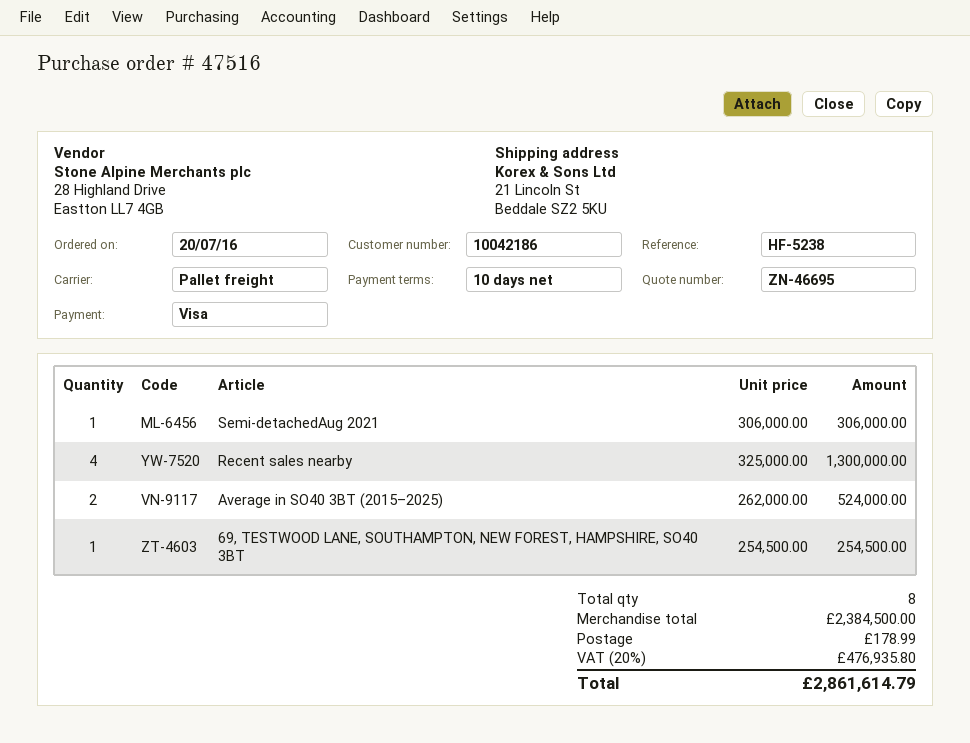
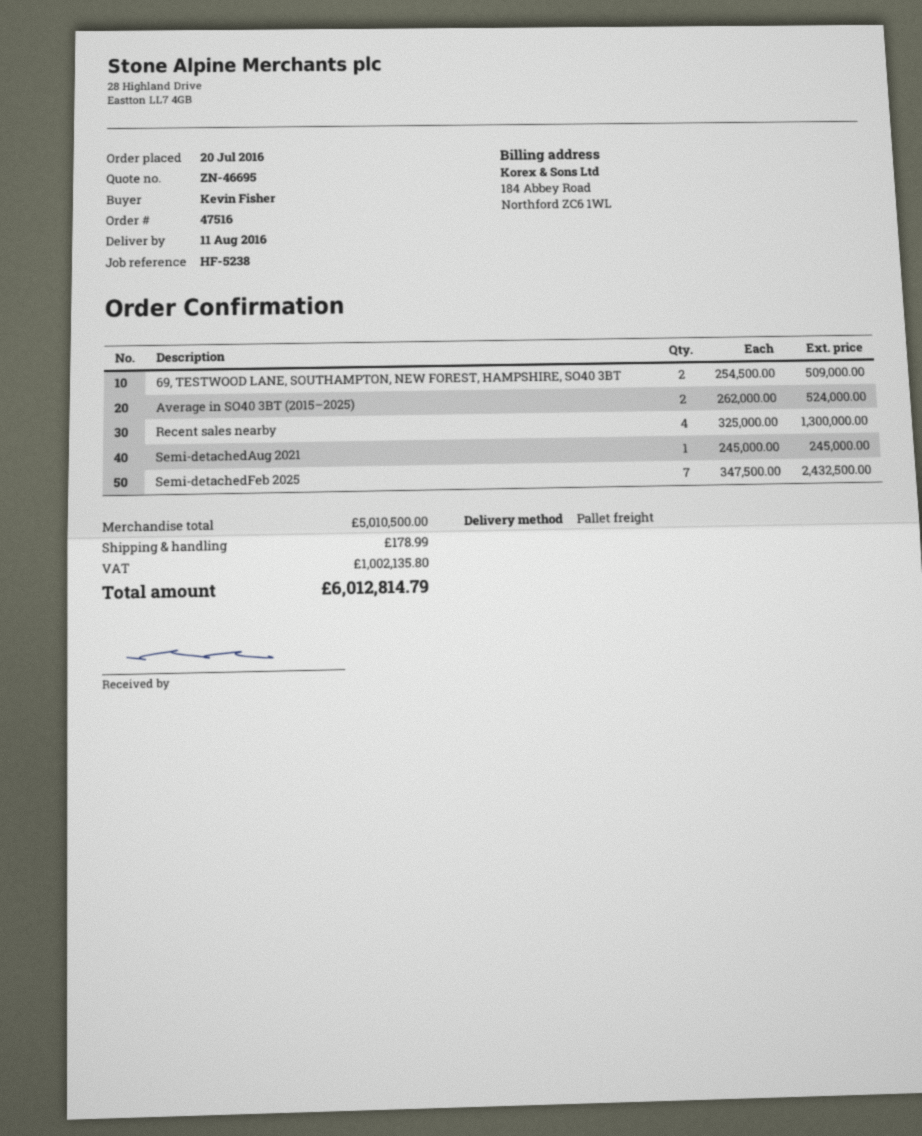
Semi-detachedAug 2021: 1 x 306000.00 = 306000.00 -> 1 x 245000.00 = 245000.00
69, TESTWOOD LANE, SOUTHAMPTON, NEW FOREST, HAMPSHIRE, SO40 3BT: 1 x 254500.00 = 254500.00 -> 2 x 254500.00 = 509000.00
Semi-detachedFeb 2025: none -> 7 x 347500.00 = 2432500.00
subtotal: 2384500.00 -> 5010500.00
tax: 476935.80 -> 1002135.80
total: 2861614.79 -> 6012814.79

